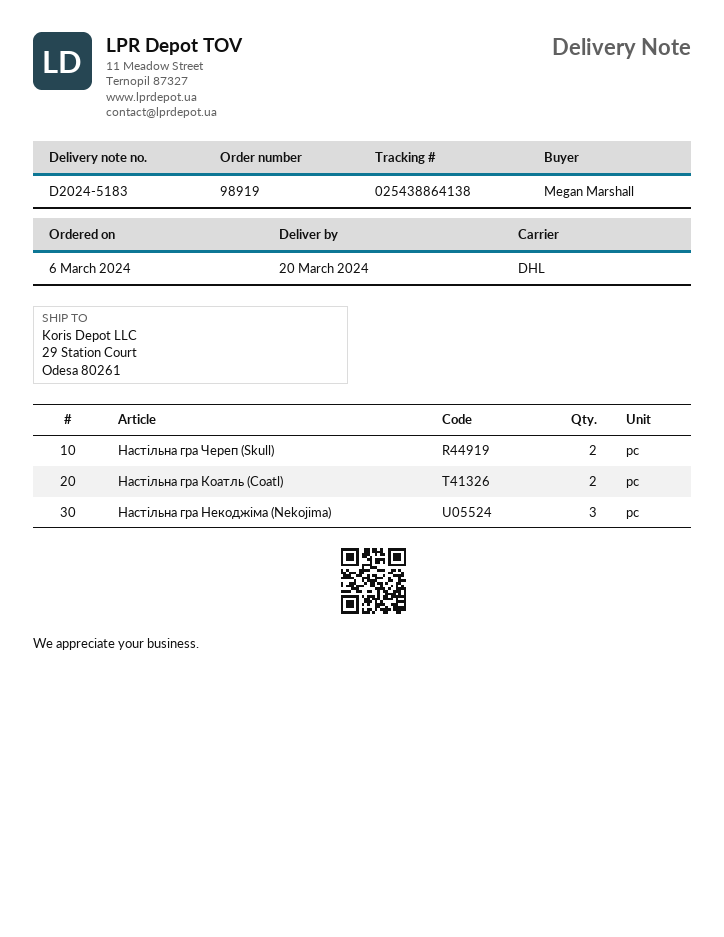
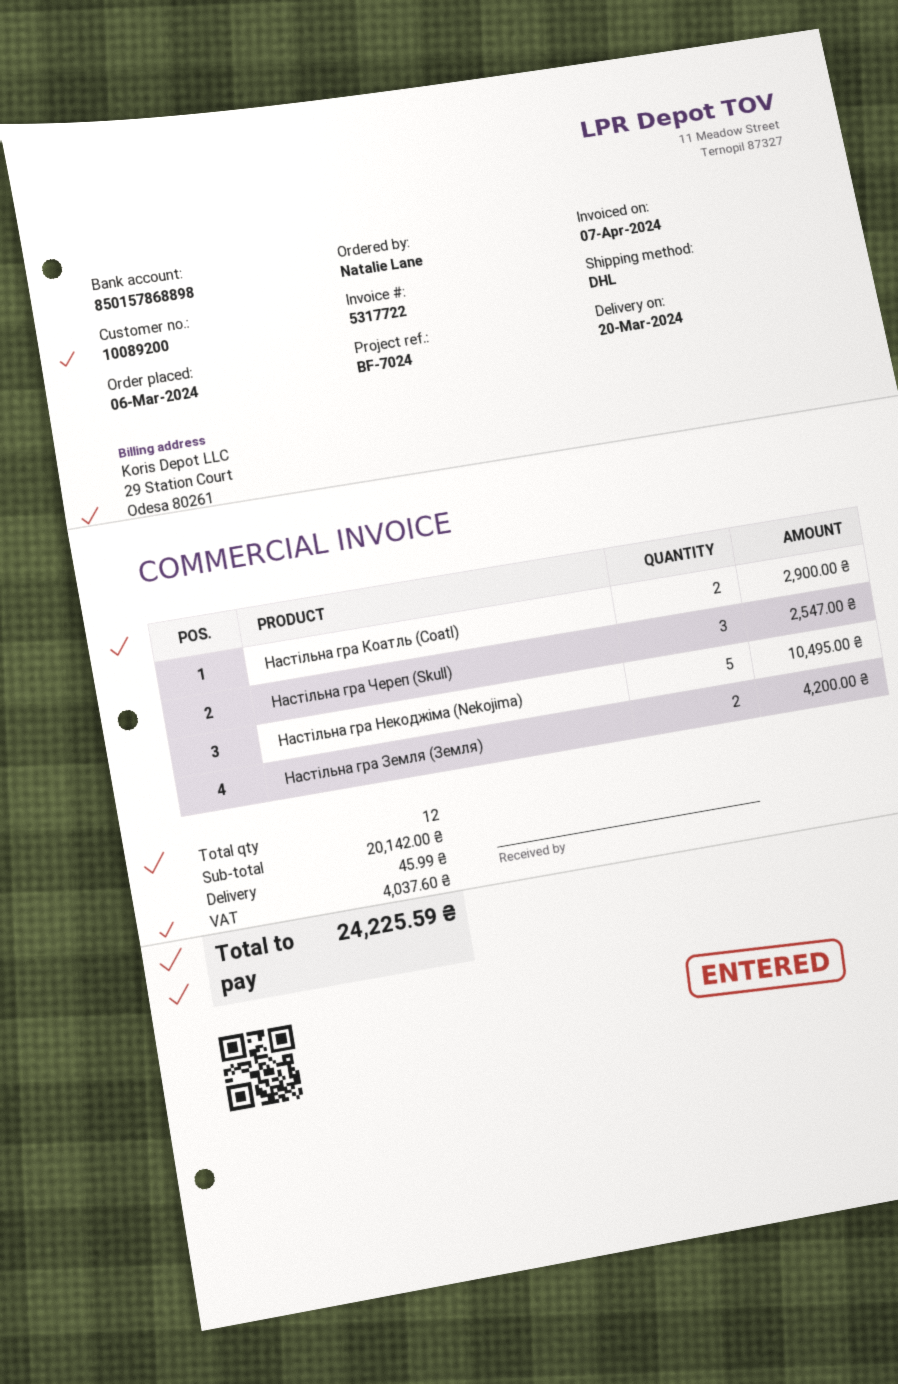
ordered by: Megan Marshall -> Natalie Lane
Настільна гра Череп (Skull): 2 -> 3
Настільна гра Некоджіма (Nekojima): 3 -> 5
Настільна гра Земля (Земля): none -> 2

